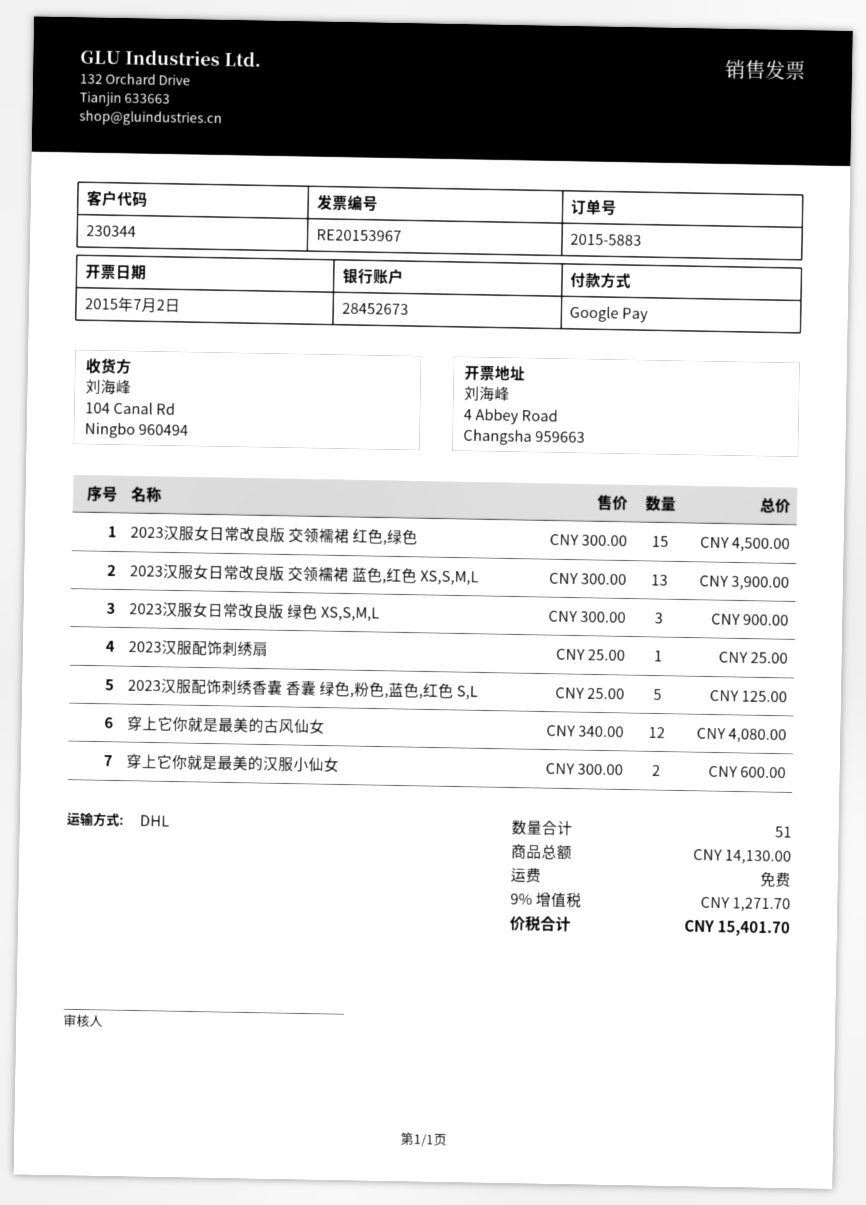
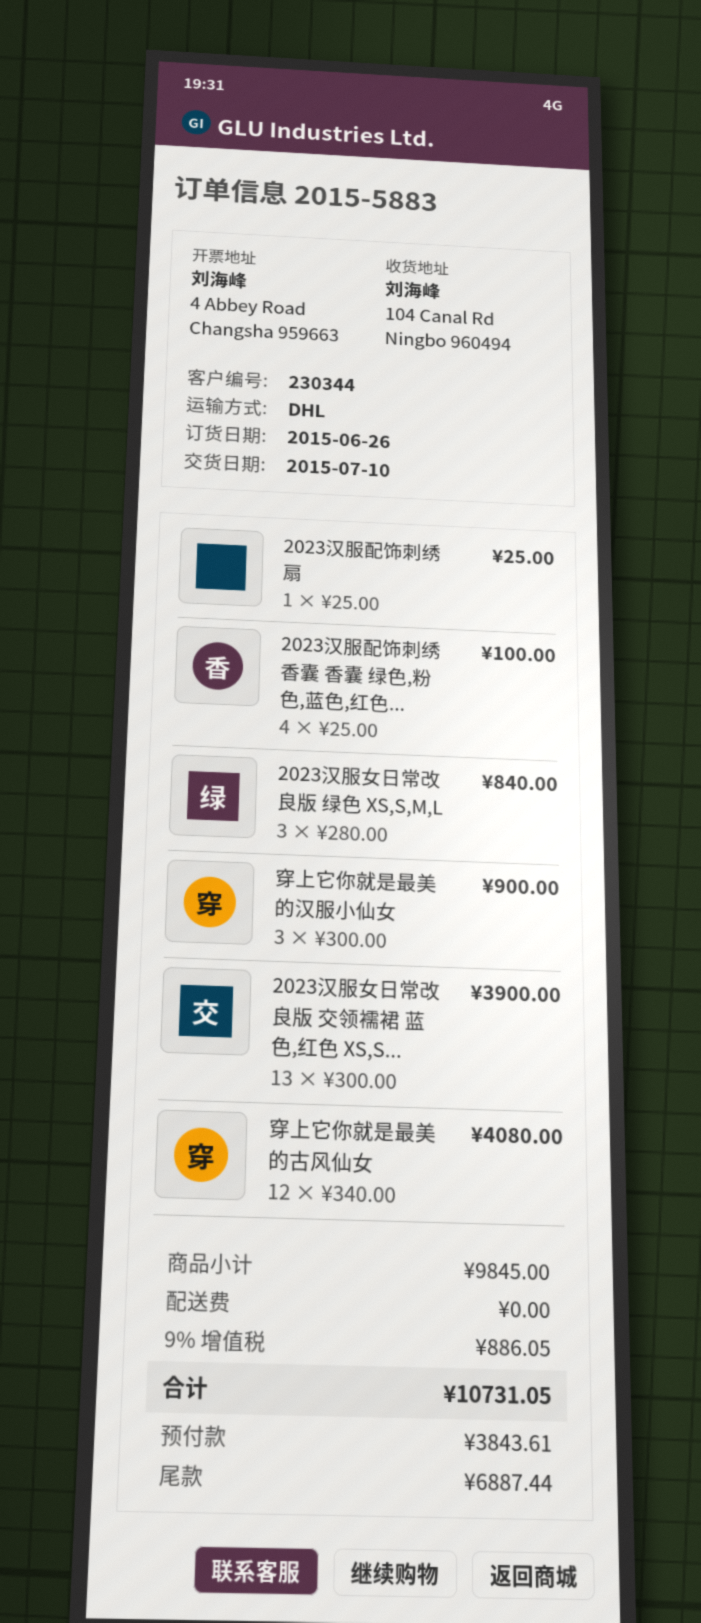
2023汉服女日常改良版 交领襦裙 红色,绿色: 15 x 300.00 = 4500.00 -> none
2023汉服女日常改良版 绿色 XS,S,M,L: 3 x 300.00 = 900.00 -> 3 x 280.00 = 840.00
2023汉服配饰刺绣香囊 香囊 绿色,粉色,蓝色,红色 S,L: 5 x 25.00 = 125.00 -> 4 x 25.00 = 100.00
穿上它你就是最美的汉服小仙女: 2 x 300.00 = 600.00 -> 3 x 300.00 = 900.00
subtotal: 14130.00 -> 9845.00
tax: 9% = 1271.70 -> 9% = 886.05
total: 15401.70 -> 10731.05

